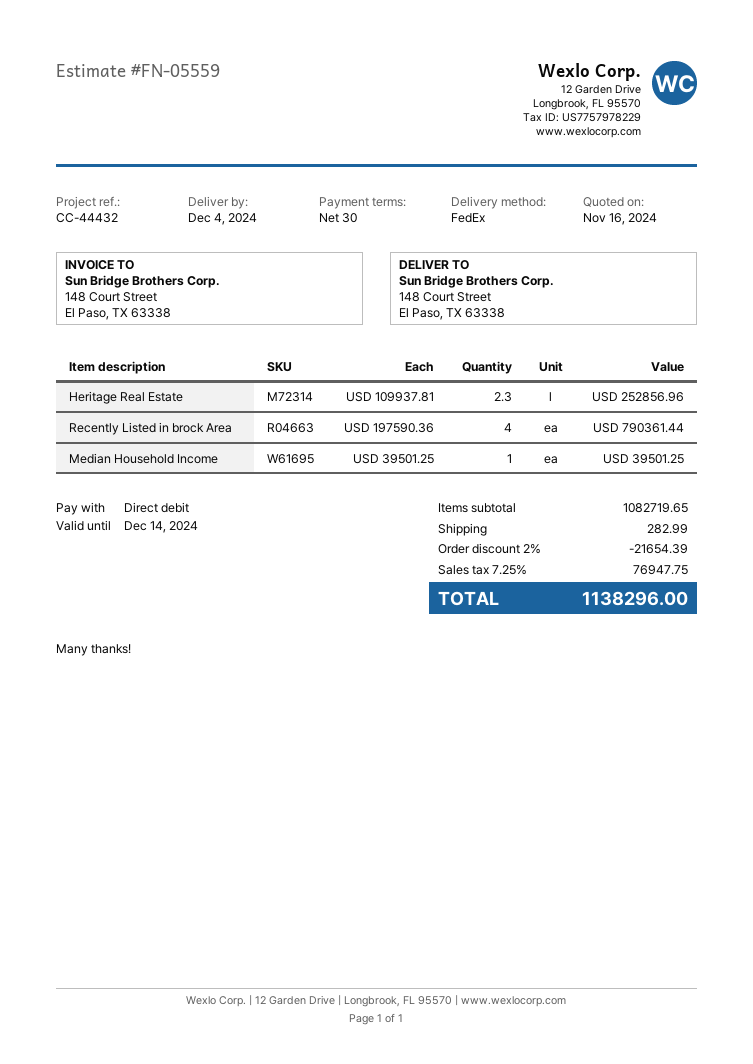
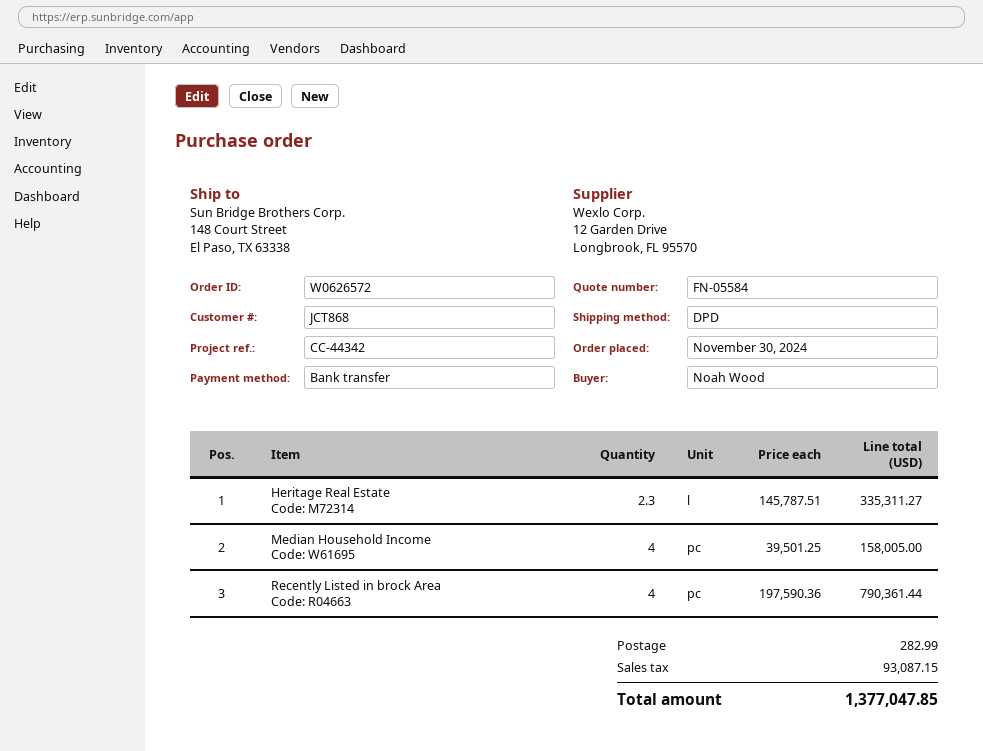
quote number: FN-05559 -> FN-05584
reference: CC-44432 -> CC-44342
payment method: direct debit -> bank transfer
shipping method: FedEx -> DPD
Heritage Real Estate: 2.3 x 109937.81 = 252856.96 -> 2.3 x 145787.51 = 335311.27
Median Household Income: 1 x 39501.25 = 39501.25 -> 4 x 39501.25 = 158005.00
discount: 2% = 21654.39 -> none
tax: 76947.75 -> 93087.15
total: 1138296.00 -> 1377047.85

